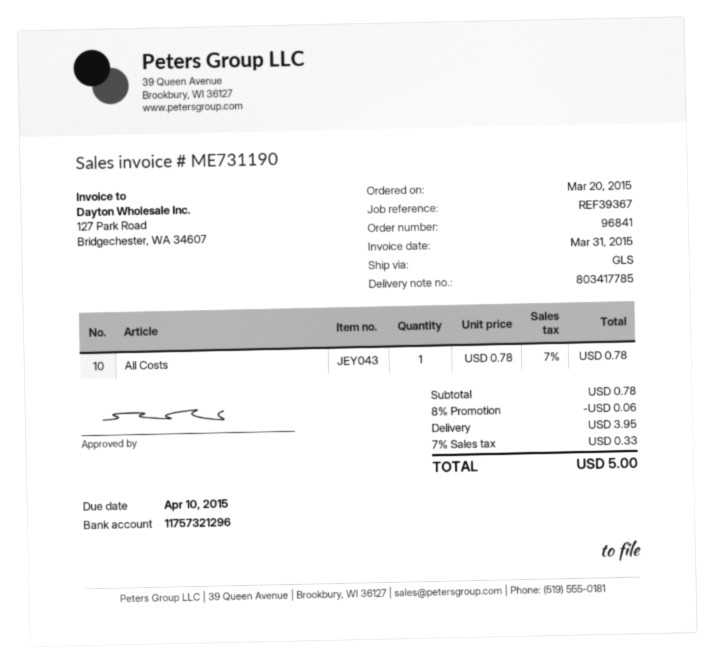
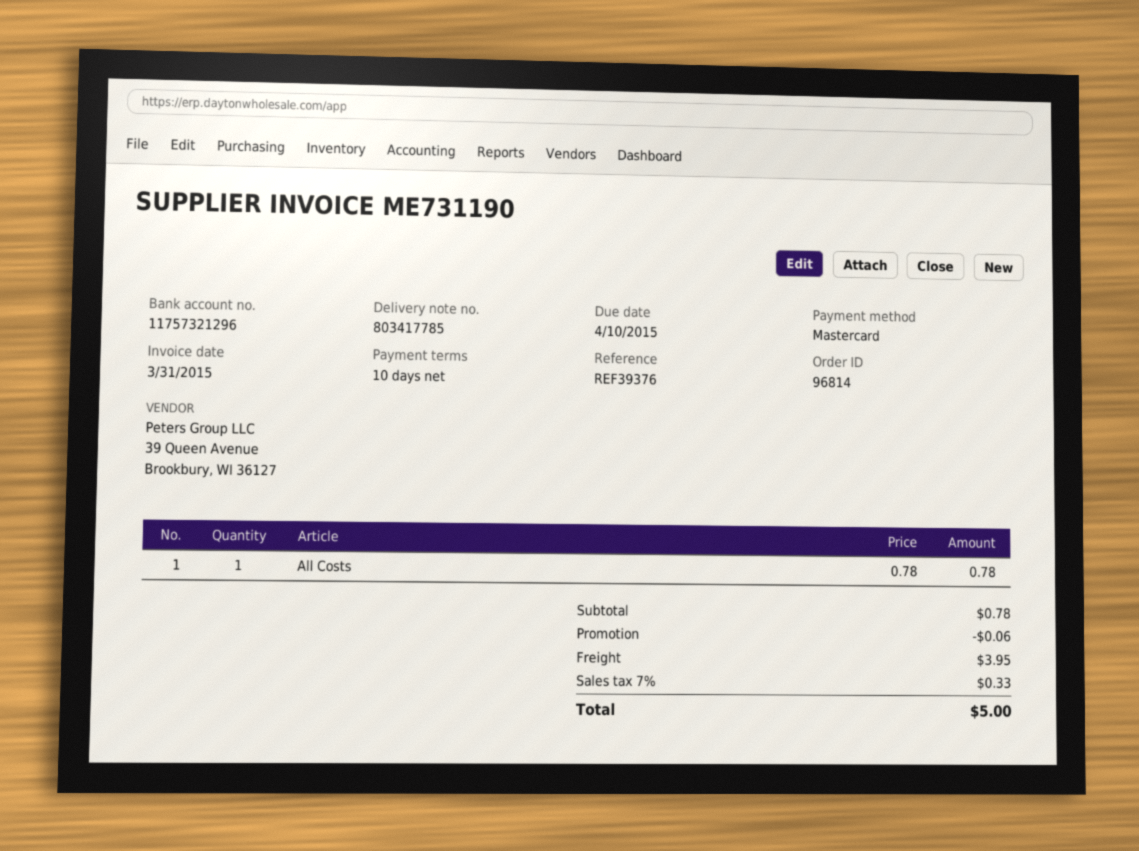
order number: 96841 -> 96814
reference: REF39367 -> REF39376

